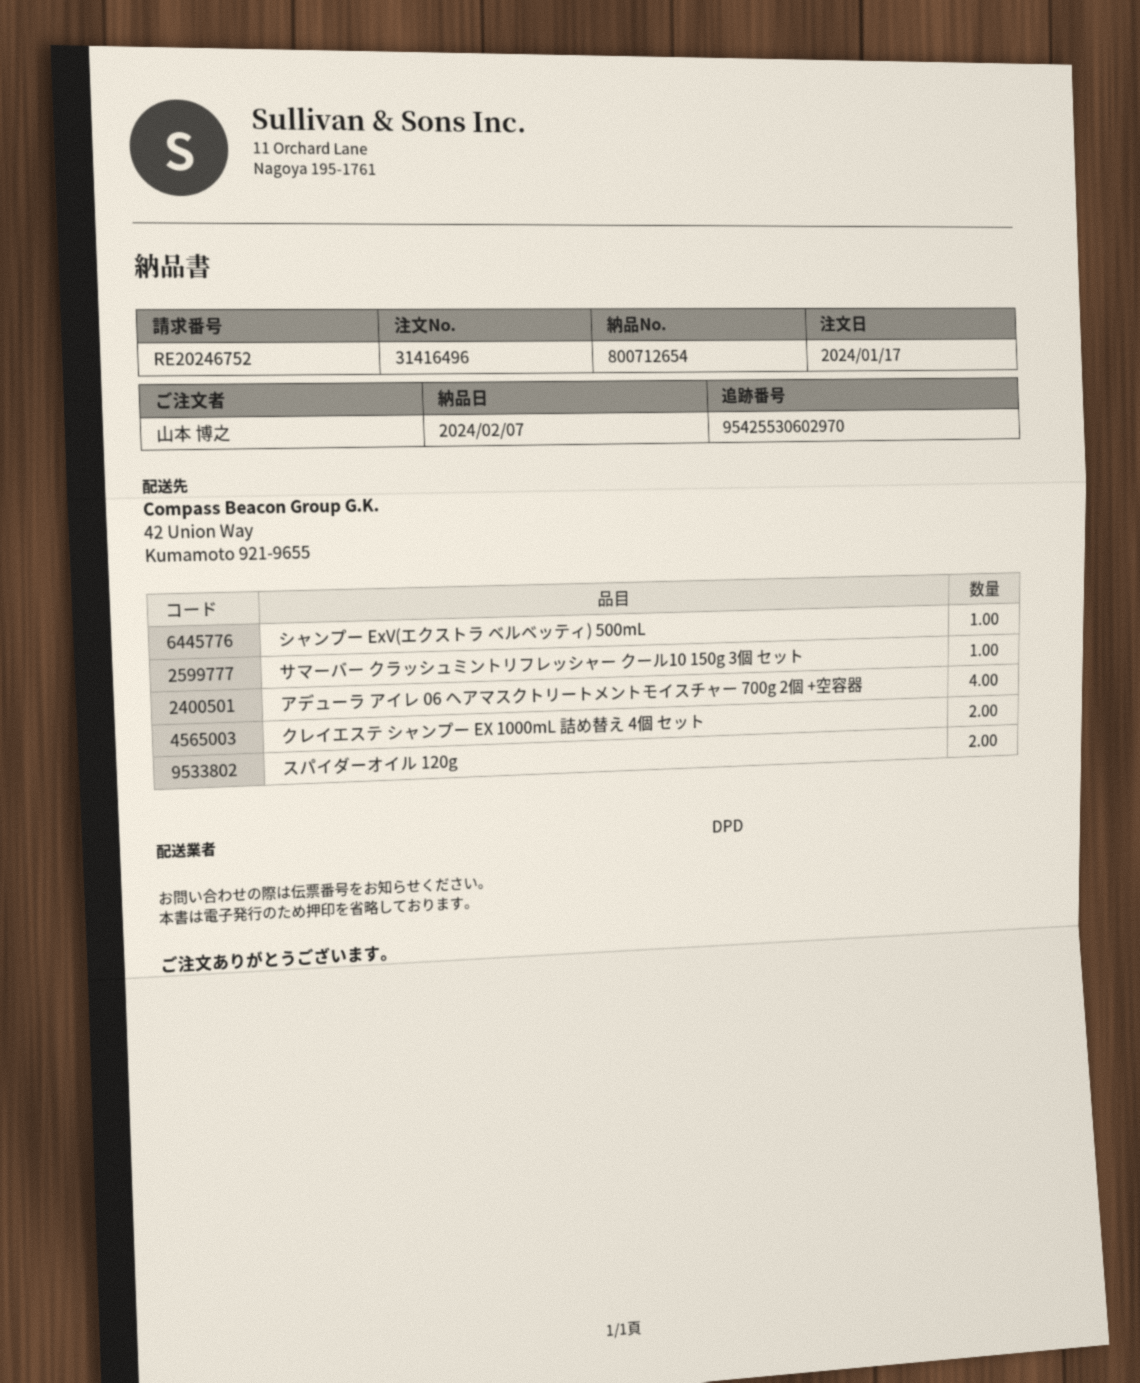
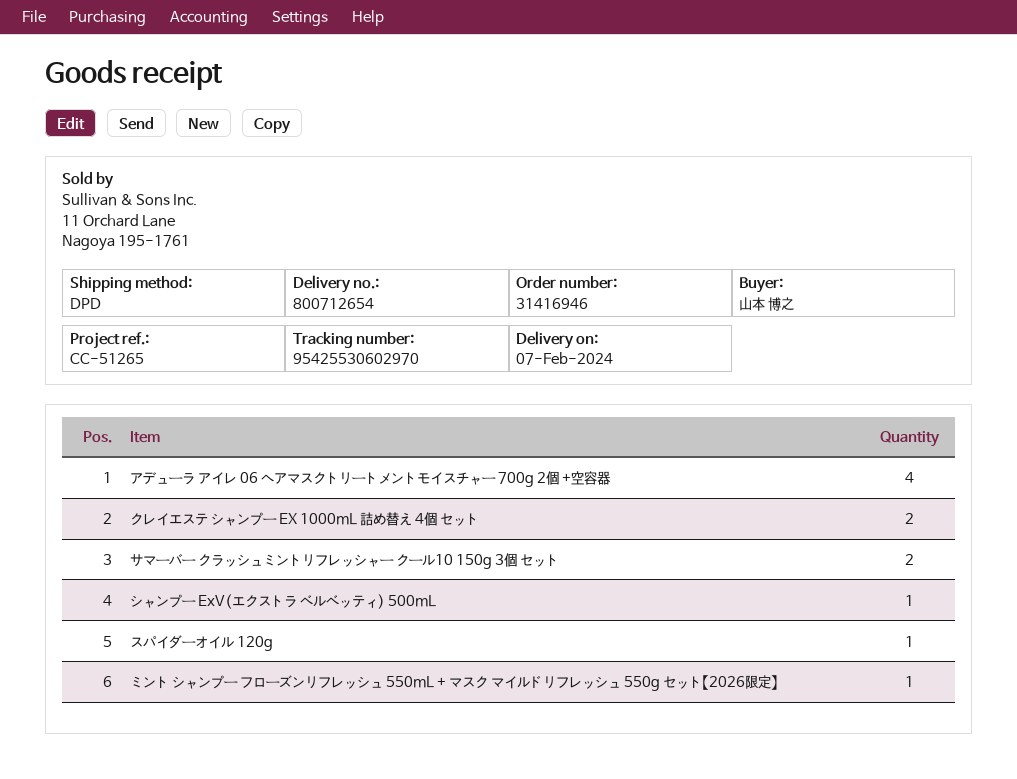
order number: 31416496 -> 31416946
サマーバー クラッシュミントリフレッシャー クール10 150g 3個 セット: 1 -> 2
スパイダーオイル 120g: 2 -> 1
ミント シャンプー フローズンリフレッシュ 550mL + マスク マイルドリフレッシュ 550g セット【2026限定】: none -> 1

